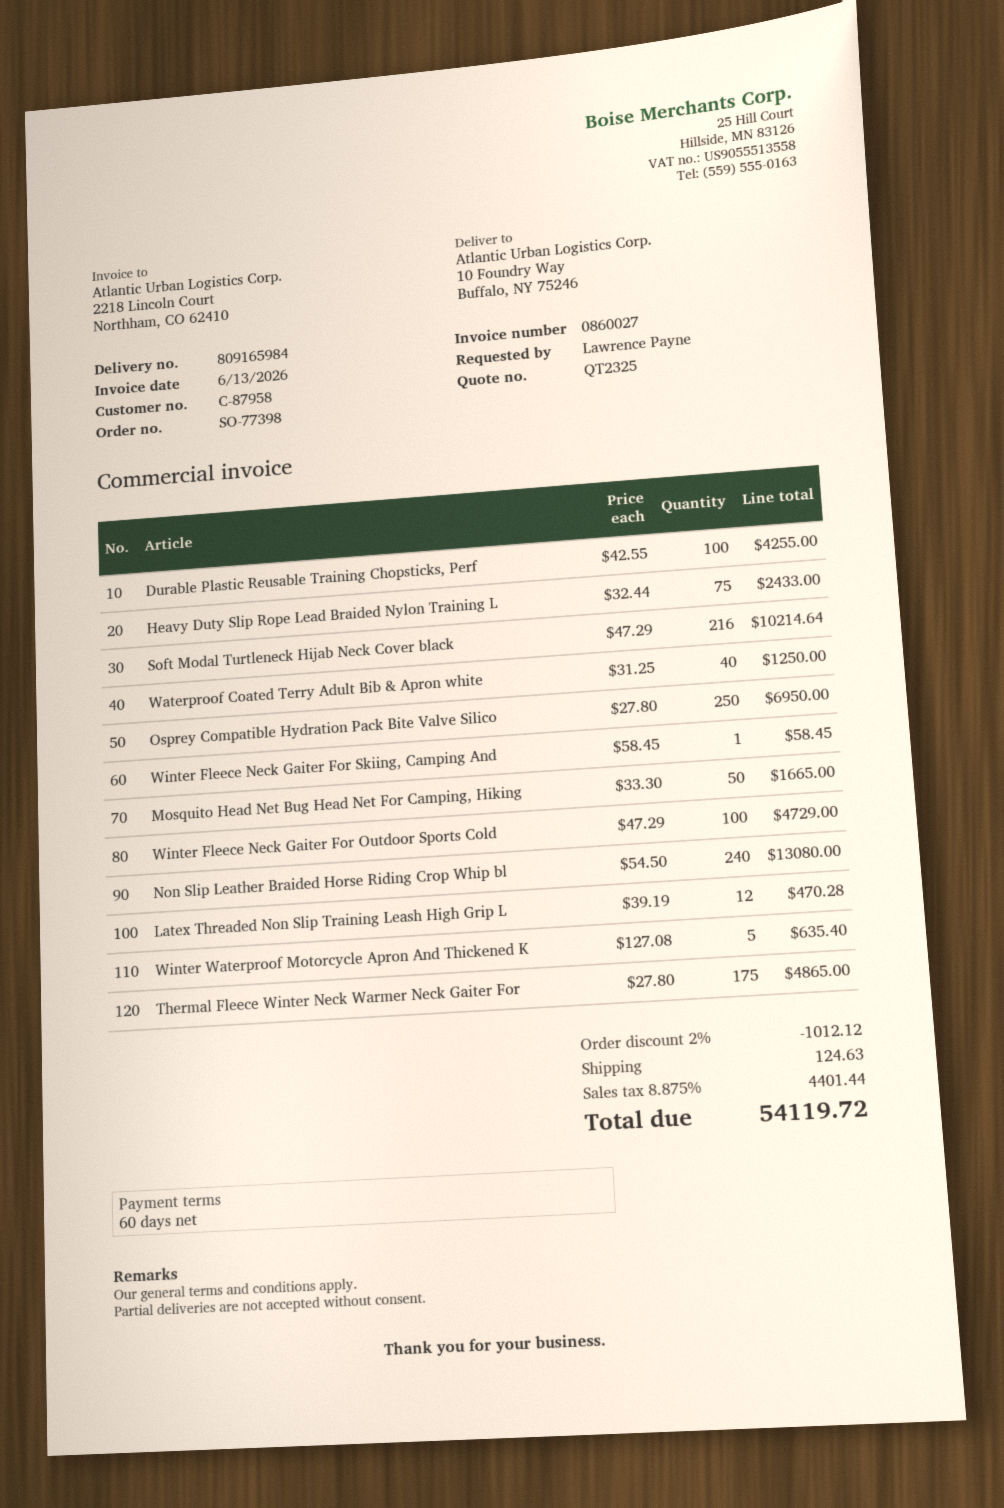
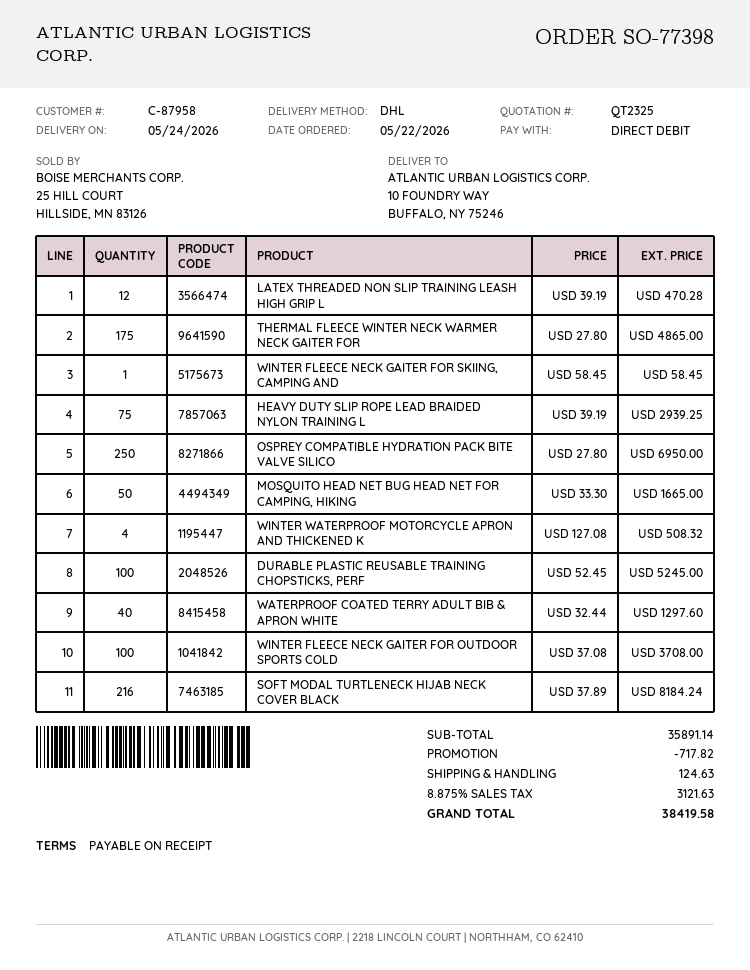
payment terms: 60 days -> on receipt
Durable Plastic Reusable Training Chopsticks, Perf: 100 x 42.55 = 4255.00 -> 100 x 52.45 = 5245.00
Heavy Duty Slip Rope Lead Braided Nylon Training L: 75 x 32.44 = 2433.00 -> 75 x 39.19 = 2939.25
Soft Modal Turtleneck Hijab Neck Cover black: 216 x 47.29 = 10214.64 -> 216 x 37.89 = 8184.24
Waterproof Coated Terry Adult Bib & Apron white: 40 x 31.25 = 1250.00 -> 40 x 32.44 = 1297.60
Winter Fleece Neck Gaiter For Outdoor Sports Cold: 100 x 47.29 = 4729.00 -> 100 x 37.08 = 3708.00
Non Slip Leather Braided Horse Riding Crop Whip bl: 240 x 54.50 = 13080.00 -> none
Winter Waterproof Motorcycle Apron And Thickened K: 5 x 127.08 = 635.40 -> 4 x 127.08 = 508.32
discount: 1012.12 -> 717.82
tax: 8.875% = 4401.44 -> 8.875% = 3121.63
total: 54119.72 -> 38419.58

